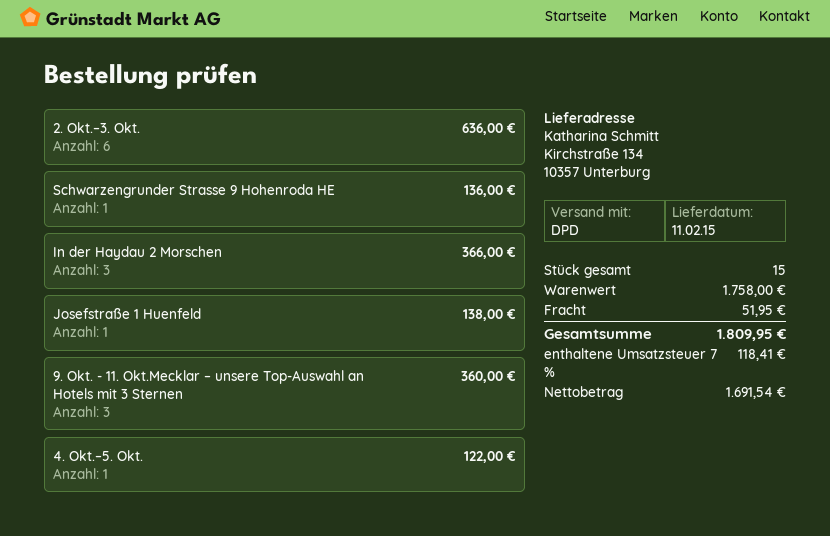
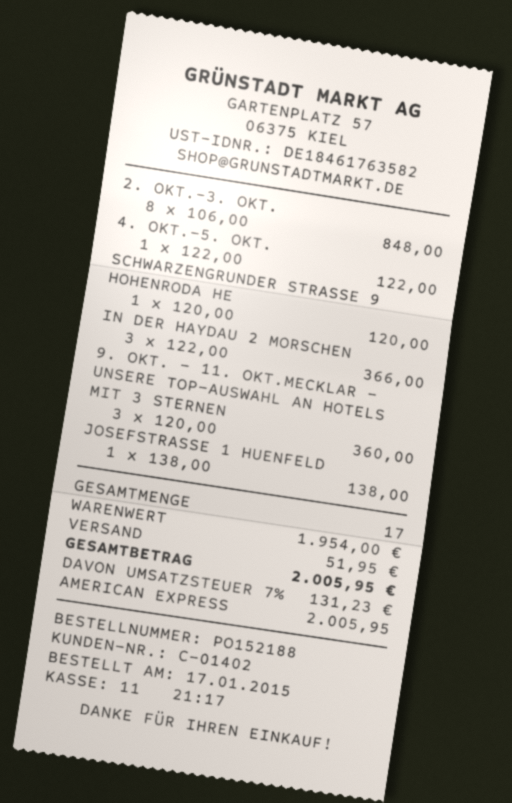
2. Okt.–3. Okt.: 6 for 636.00 -> 8 for 848.00
Schwarzengrunder Strasse 9 Hohenroda HE: 1 for 136.00 -> 1 for 120.00
total quantity: 15 -> 17
subtotal: 1758.00 -> 1954.00
tax: 7% = 118.41 -> 7% = 131.23
total: 1809.95 -> 2005.95

